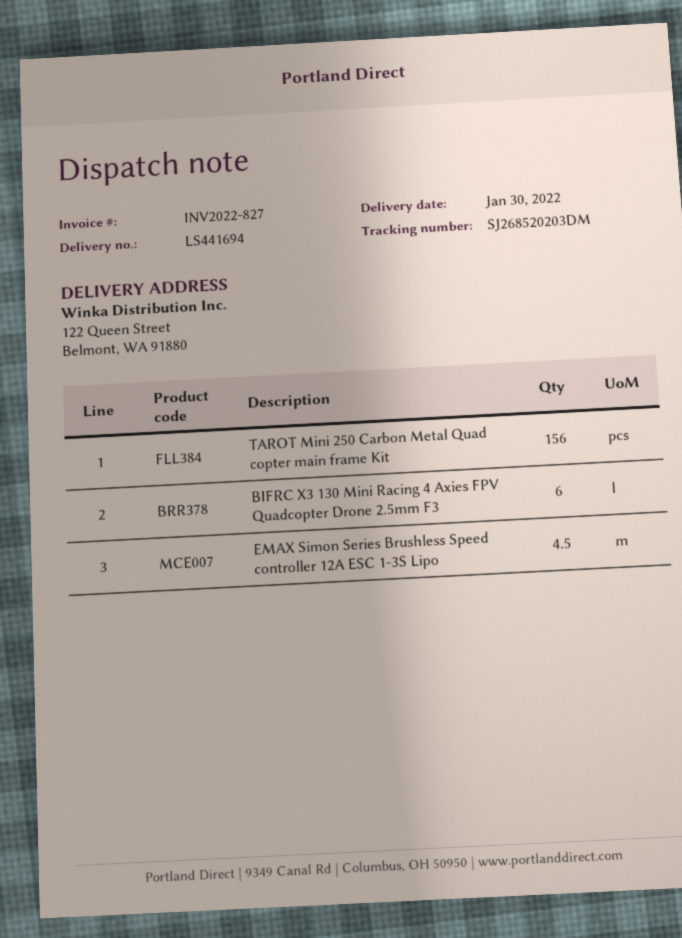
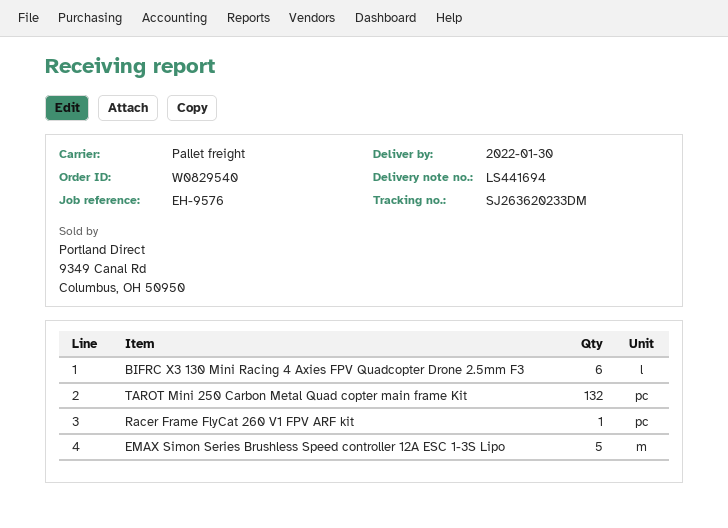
tracking number: SJ268520203DM -> SJ263620233DM
TAROT Mini 250 Carbon Metal Quad copter main frame Kit: 156 -> 132
EMAX Simon Series Brushless Speed controller 12A ESC 1-3S Lipo: 4.5 -> 5
Racer Frame FlyCat 260 V1 FPV ARF kit: none -> 1

